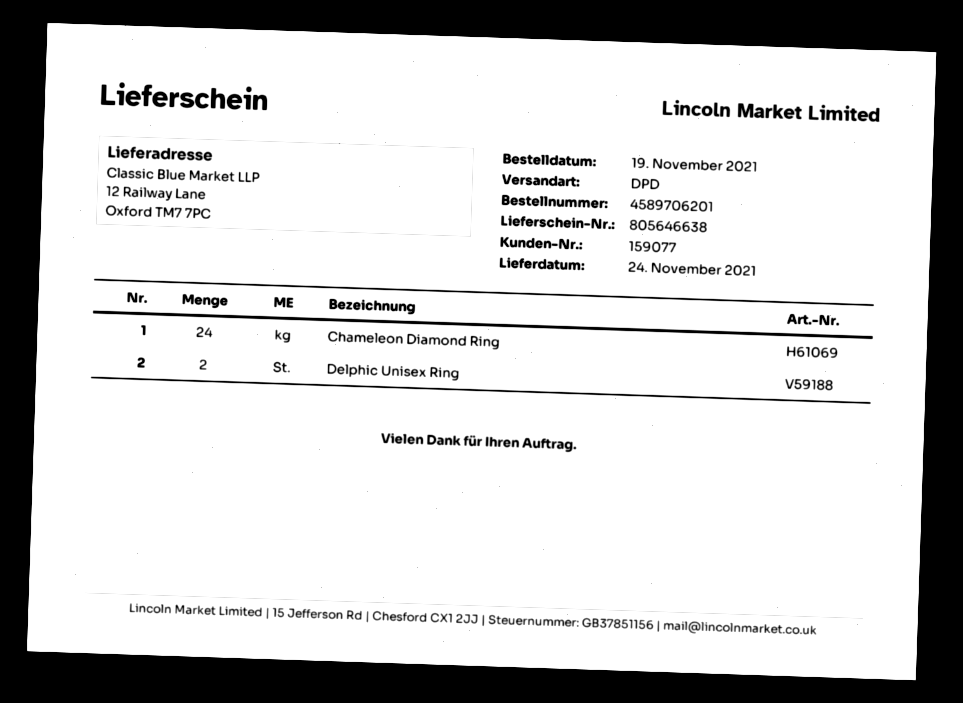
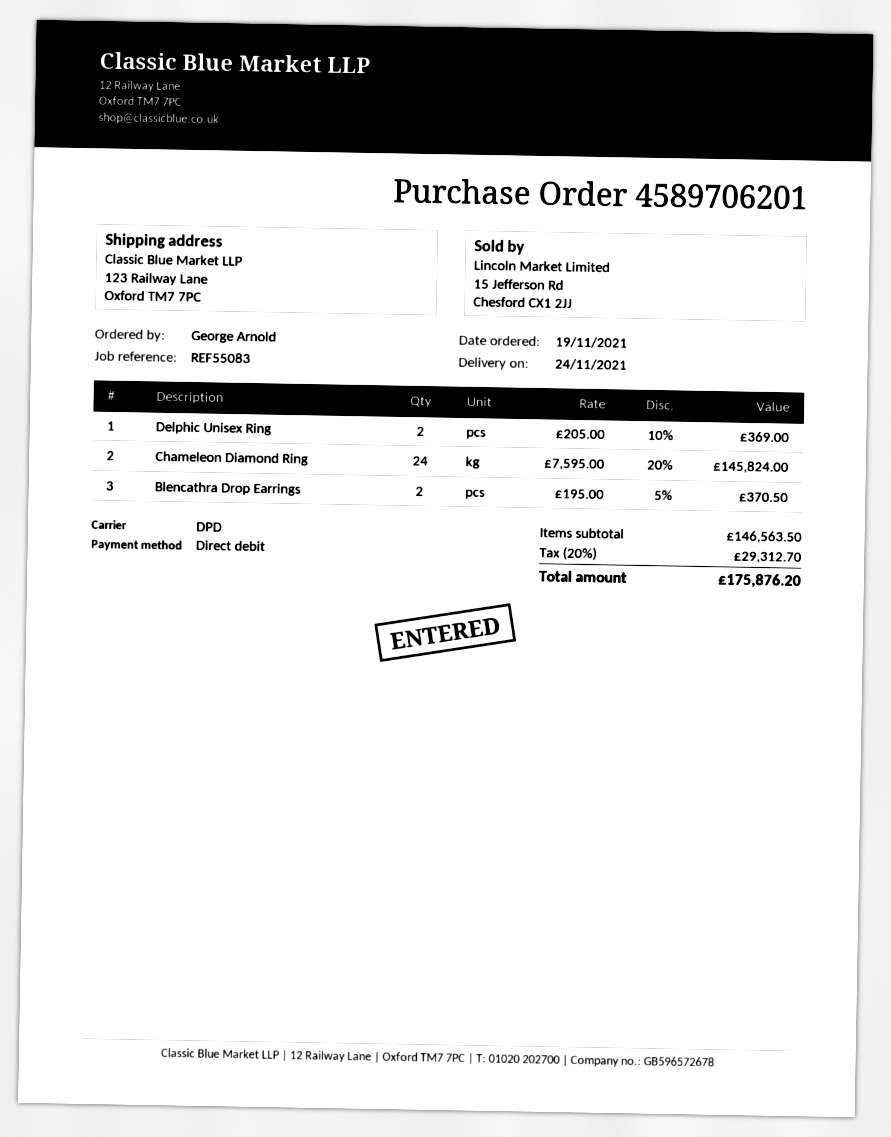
ship to: 12 Railway Lane, Oxford TM7 7PC -> 123 Railway Lane, Oxford TM7 7PC
Blencathra Drop Earrings: none -> 2

